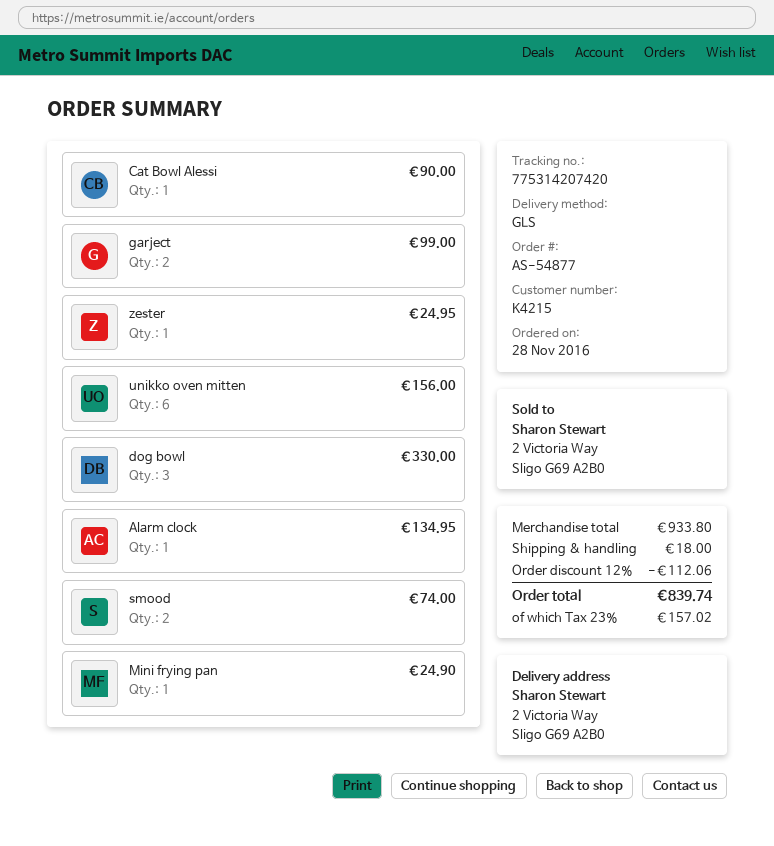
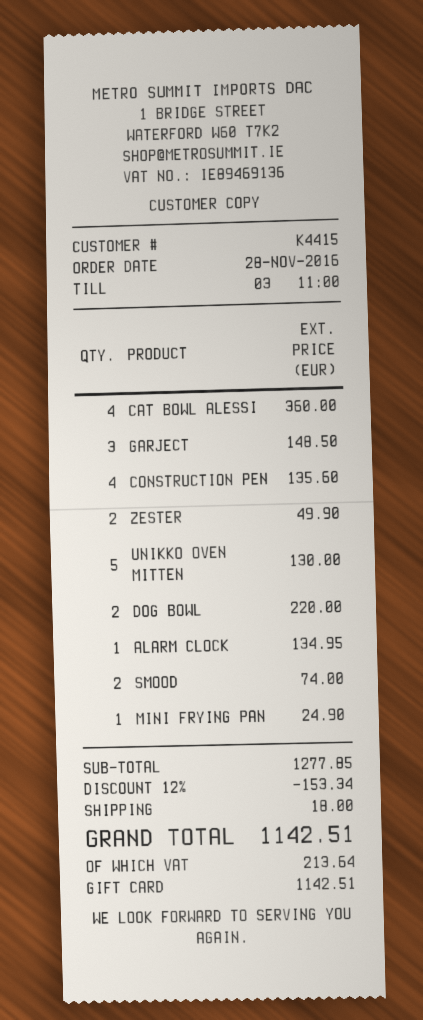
customer number: K4215 -> K4415
Cat Bowl Alessi: 1 for 90.00 -> 4 for 360.00
garject: 2 for 99.00 -> 3 for 148.50
zester: 1 for 24.95 -> 2 for 49.90
unikko oven mitten: 6 for 156.00 -> 5 for 130.00
dog bowl: 3 for 330.00 -> 2 for 220.00
CONSTRUCTION PEN: none -> 4 for 135.60
subtotal: 933.80 -> 1277.85
discount: 12% = 112.06 -> 12% = 153.34
tax: 157.02 -> 213.64
total: 839.74 -> 1142.51

